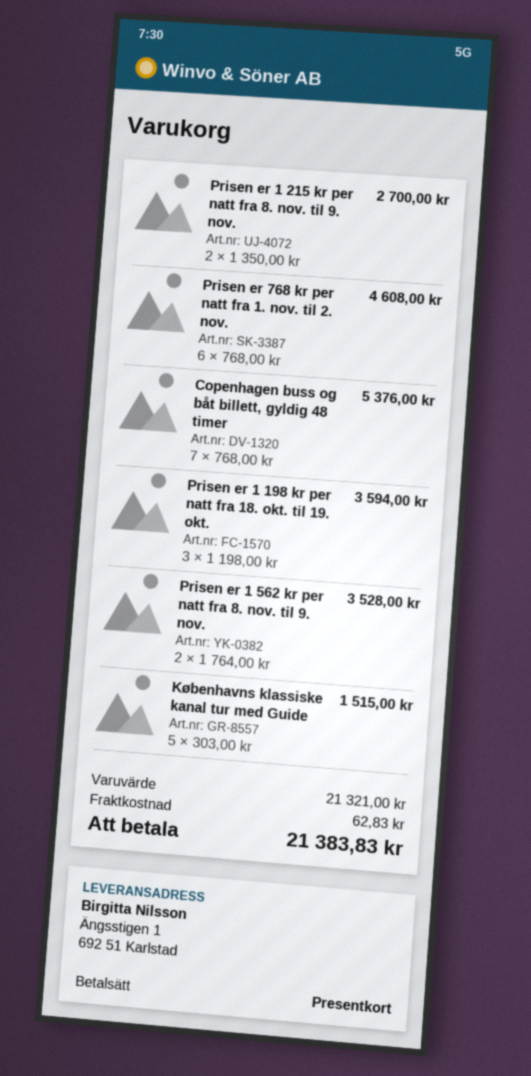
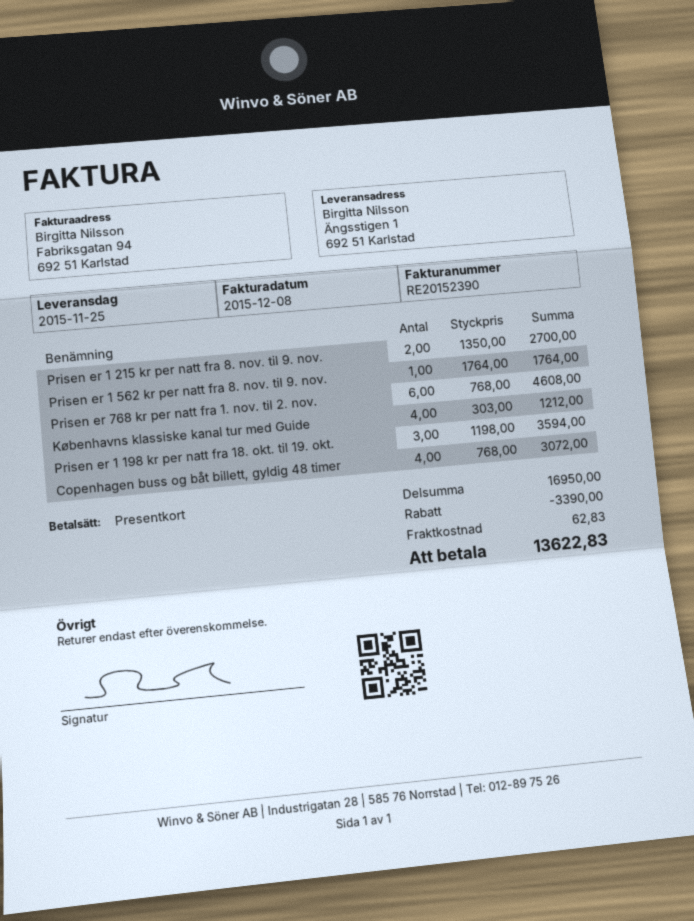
Copenhagen buss og båt billett, gyldig 48 timer: 7 x 768.00 = 5376.00 -> 4 x 768.00 = 3072.00
Prisen er 1 562 kr per natt fra 8. nov. til 9. nov.: 2 x 1764.00 = 3528.00 -> 1 x 1764.00 = 1764.00
Københavns klassiske kanal tur med Guide: 5 x 303.00 = 1515.00 -> 4 x 303.00 = 1212.00
subtotal: 21321.00 -> 16950.00
discount: none -> 3390.00
total: 21383.83 -> 13622.83

